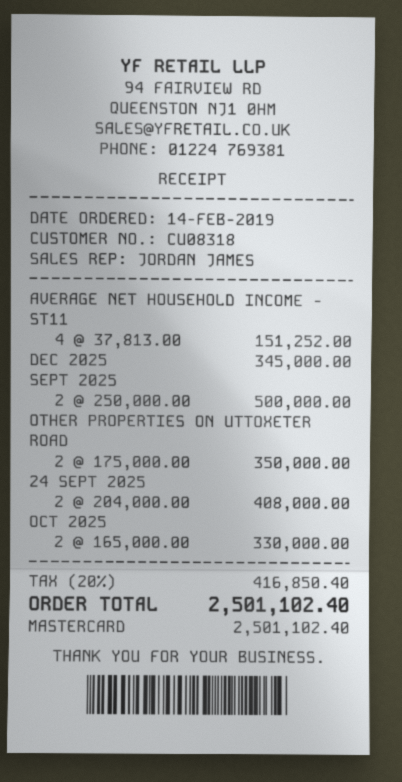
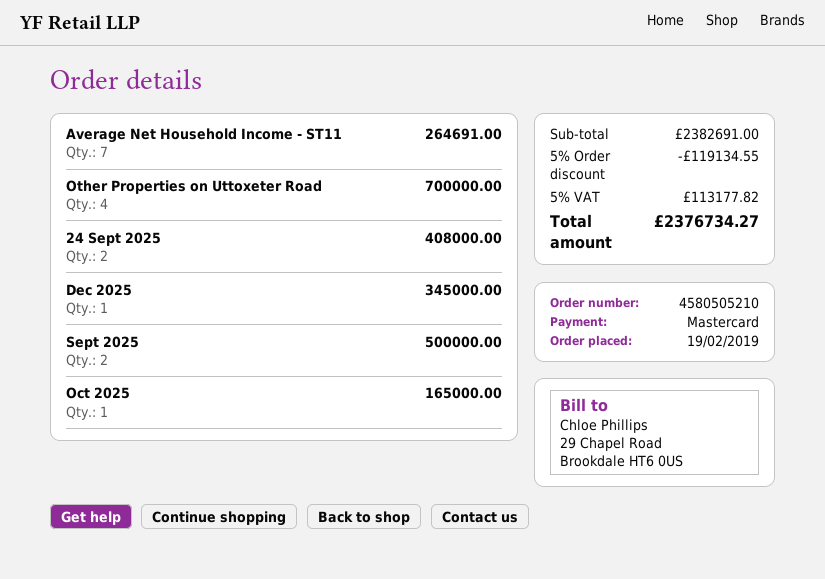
order date: 2019-02-14 -> 2019-02-19
AVERAGE NET HOUSEHOLD INCOME - ST11: 4 for 151252.00 -> 7 for 264691.00
OTHER PROPERTIES ON UTTOXETER ROAD: 2 for 350000.00 -> 4 for 700000.00
OCT 2025: 2 for 330000.00 -> 1 for 165000.00
discount: none -> 5% = 119134.55
tax: 20% = 416850.40 -> 5% = 113177.82
total: 2501102.40 -> 2376734.27

